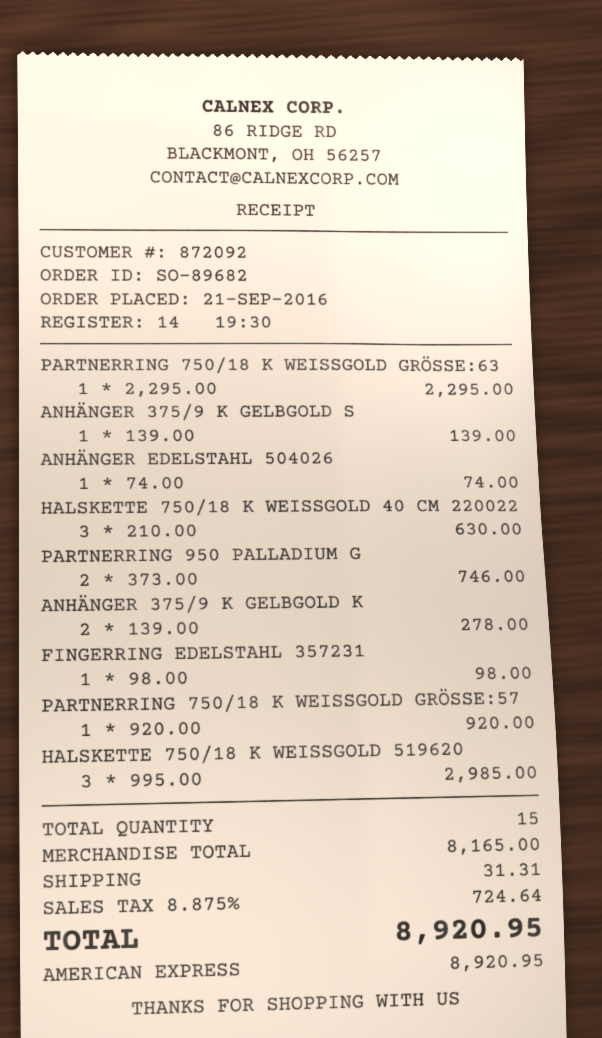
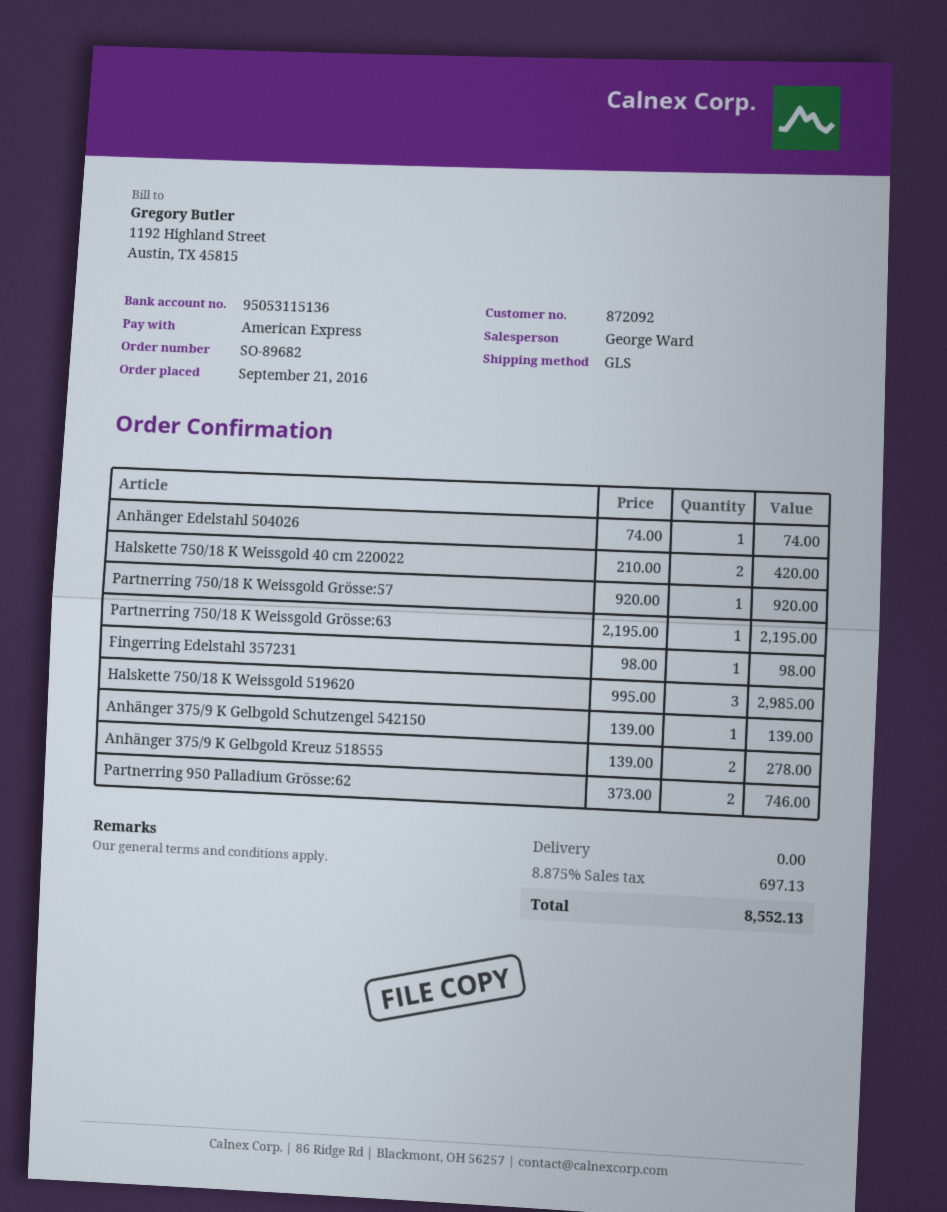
PARTNERRING 750/18 K WEISSGOLD GRÖSSE:63: 1 x 2295.00 = 2295.00 -> 1 x 2195.00 = 2195.00
HALSKETTE 750/18 K WEISSGOLD 40 CM 220022: 3 x 210.00 = 630.00 -> 2 x 210.00 = 420.00
shipping: 31.31 -> 0.00
tax: 8.875% = 724.64 -> 8.875% = 697.13
total: 8920.95 -> 8552.13

